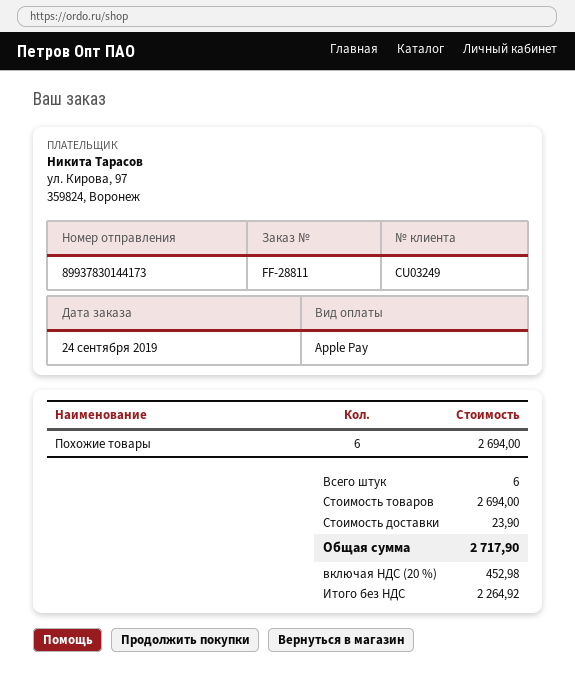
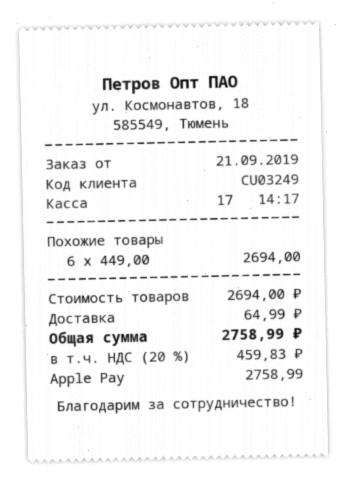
order date: 2019-09-24 -> 2019-09-21
shipping: 23.90 -> 64.99
tax: 20% = 452.98 -> 20% = 459.83
total: 2717.90 -> 2758.99

